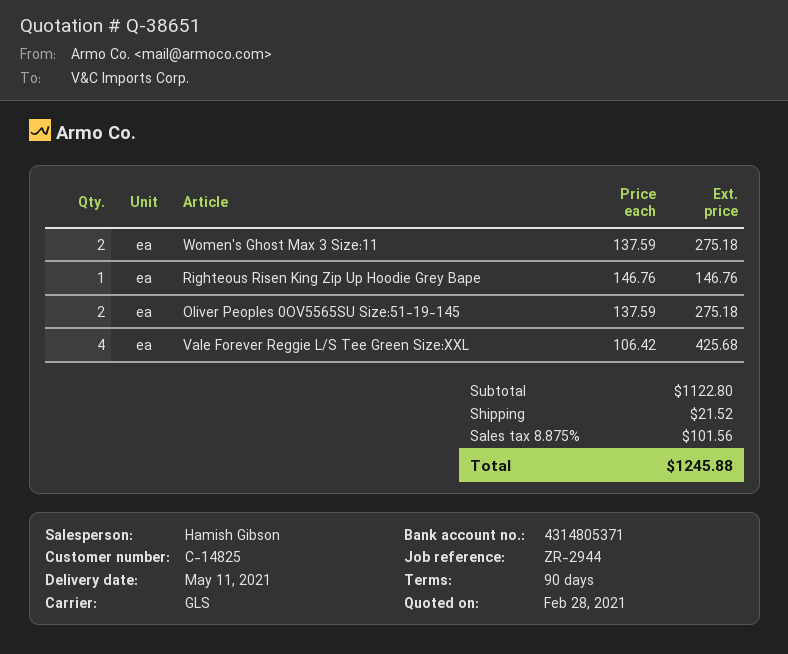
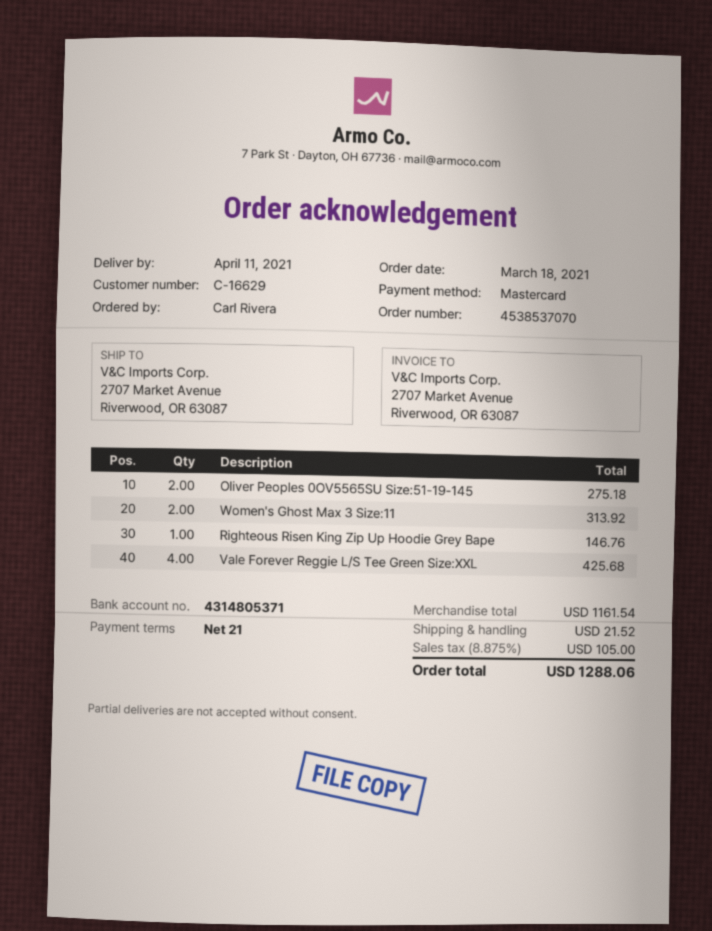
delivery date: 2021-05-11 -> 2021-04-11
payment terms: 90 days -> 21 days
customer number: C-14825 -> C-16629
Women's Ghost Max 3 Size:11: 2 for 275.18 -> 2 for 313.92
subtotal: 1122.80 -> 1161.54
tax: 8.875% = 101.56 -> 8.875% = 105.00
total: 1245.88 -> 1288.06

